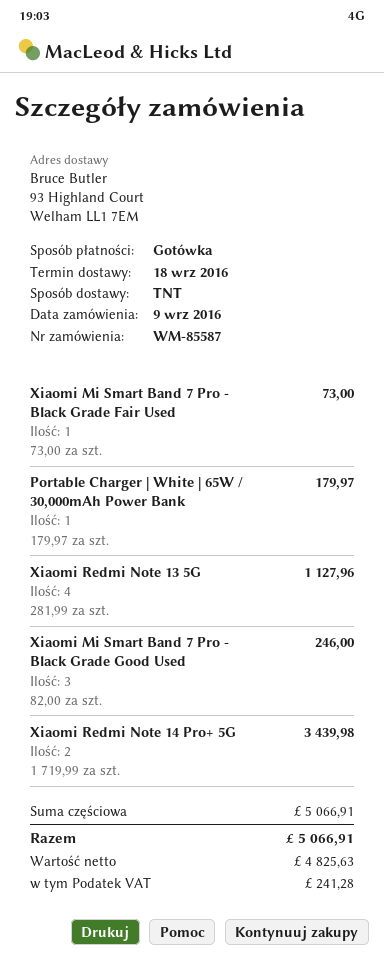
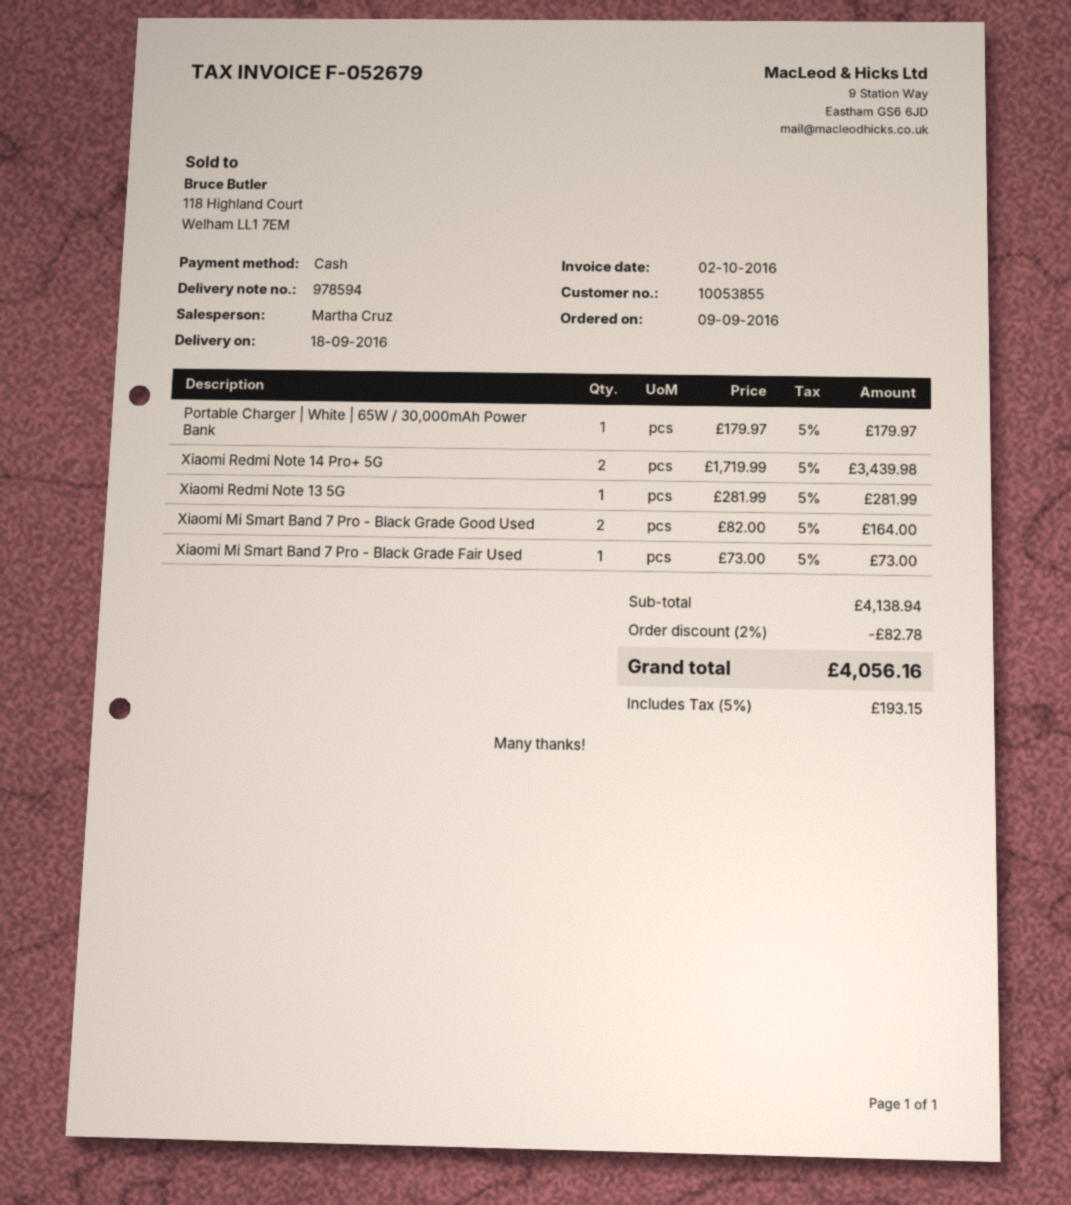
Xiaomi Redmi Note 13 5G: 4 x 281.99 = 1127.96 -> 1 x 281.99 = 281.99
Xiaomi Mi Smart Band 7 Pro - Black Grade Good Used: 3 x 82.00 = 246.00 -> 2 x 82.00 = 164.00
subtotal: 5066.91 -> 4138.94
discount: none -> 2% = 82.78
tax: 241.28 -> 193.15
total: 5066.91 -> 4056.16

